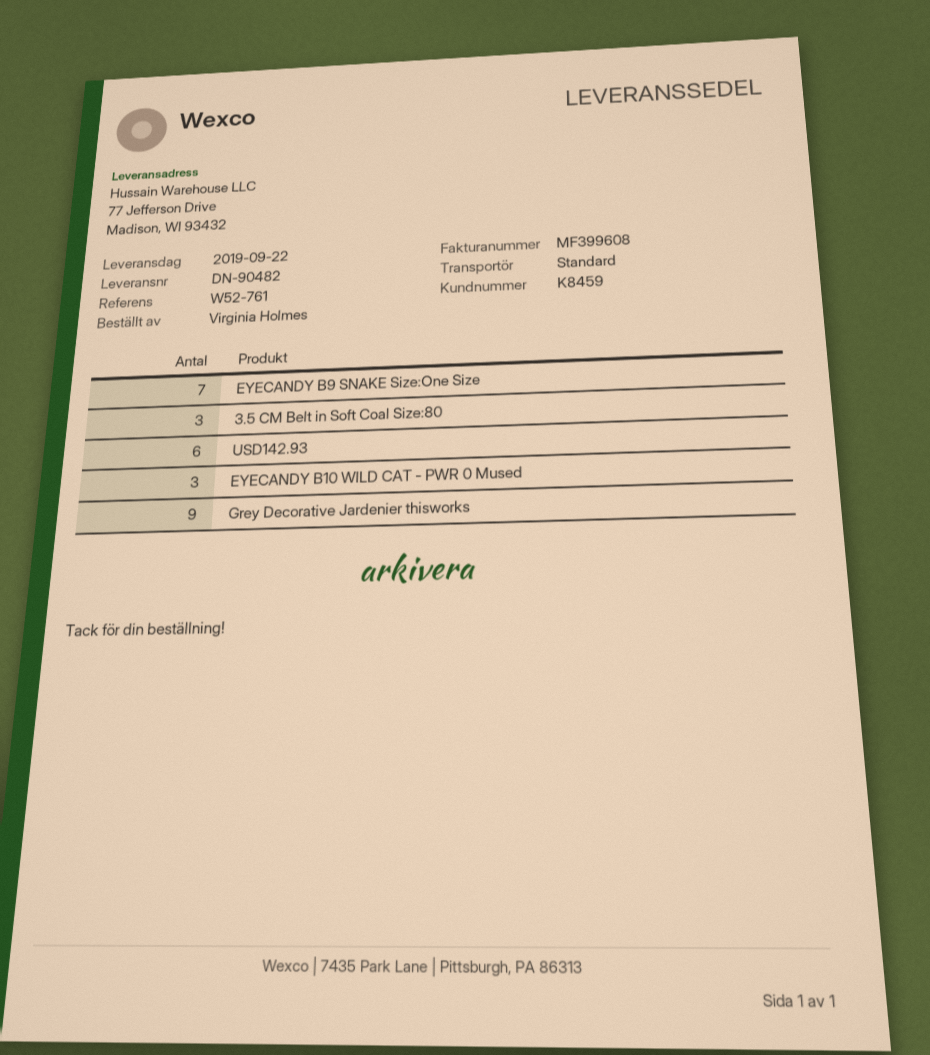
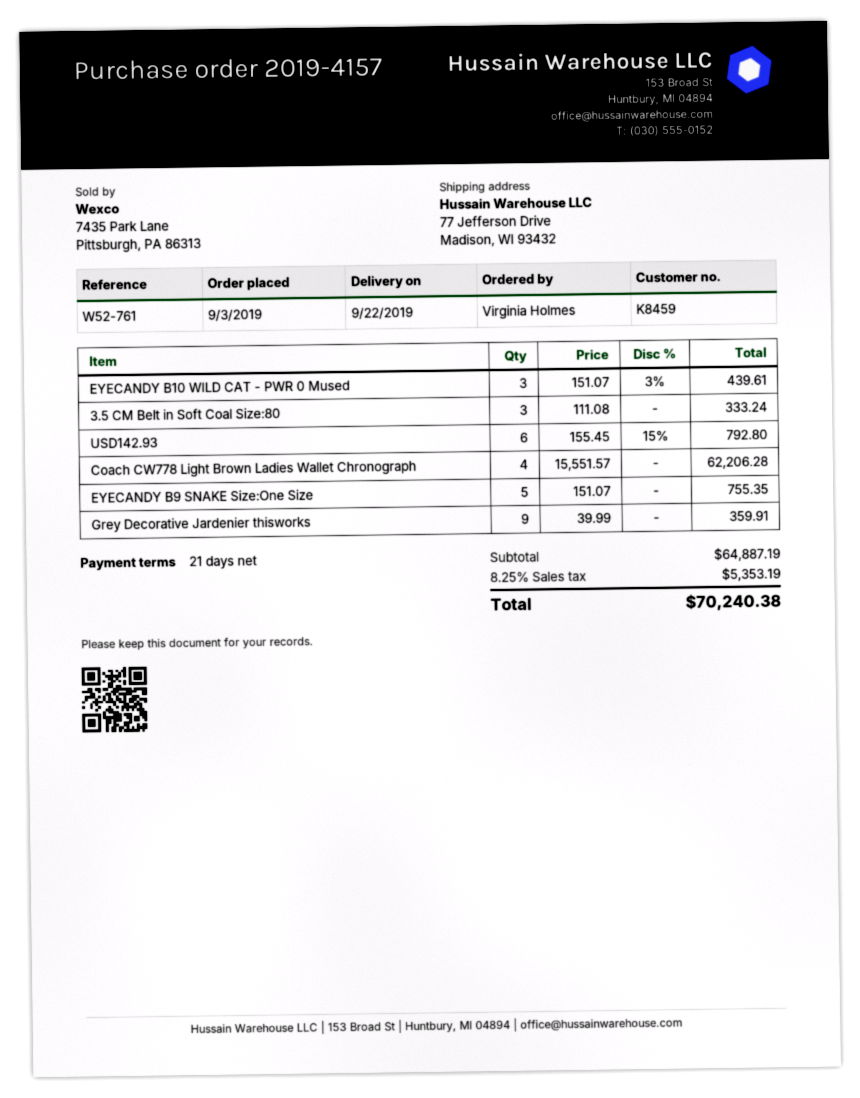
EYECANDY B9 SNAKE Size:One Size: 7 -> 5
Coach CW778 Light Brown Ladies Wallet Chronograph: none -> 4

